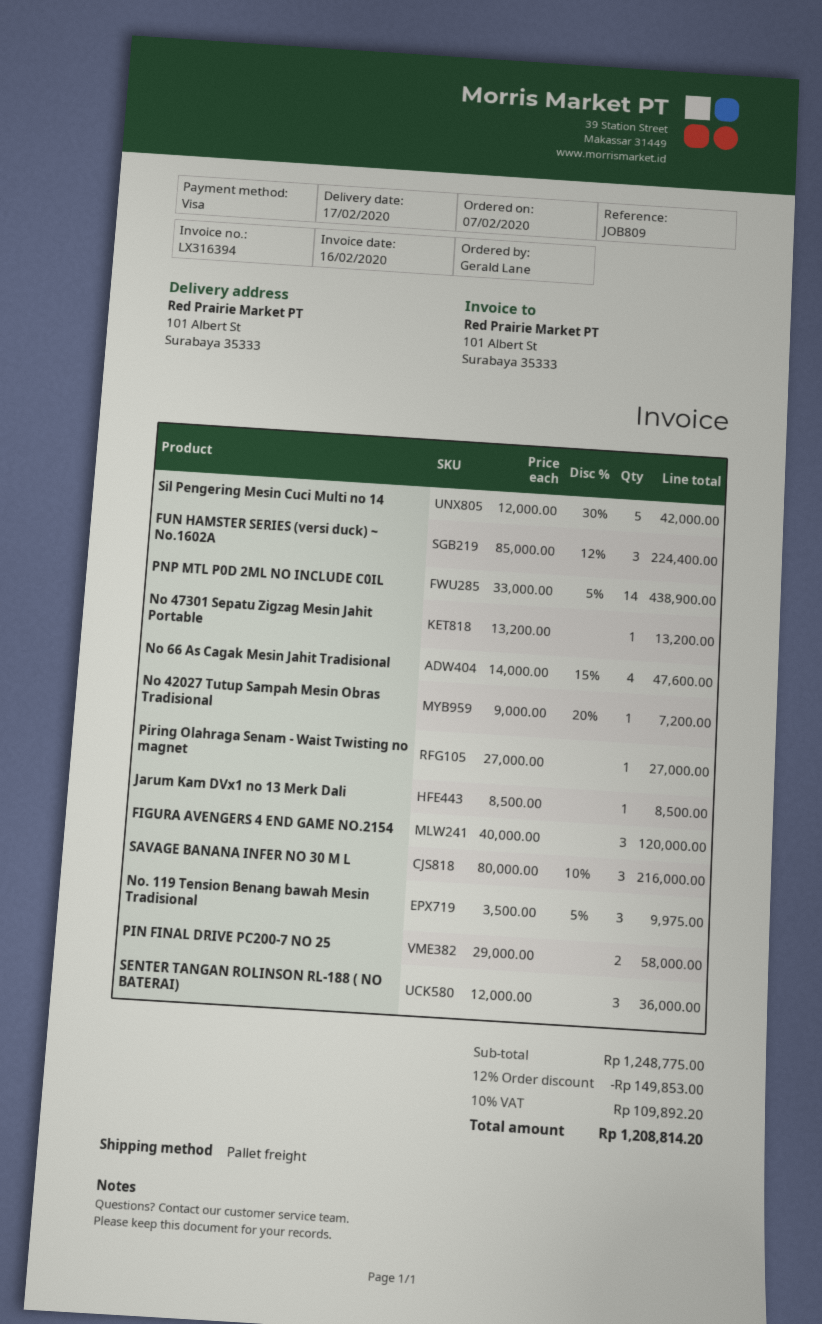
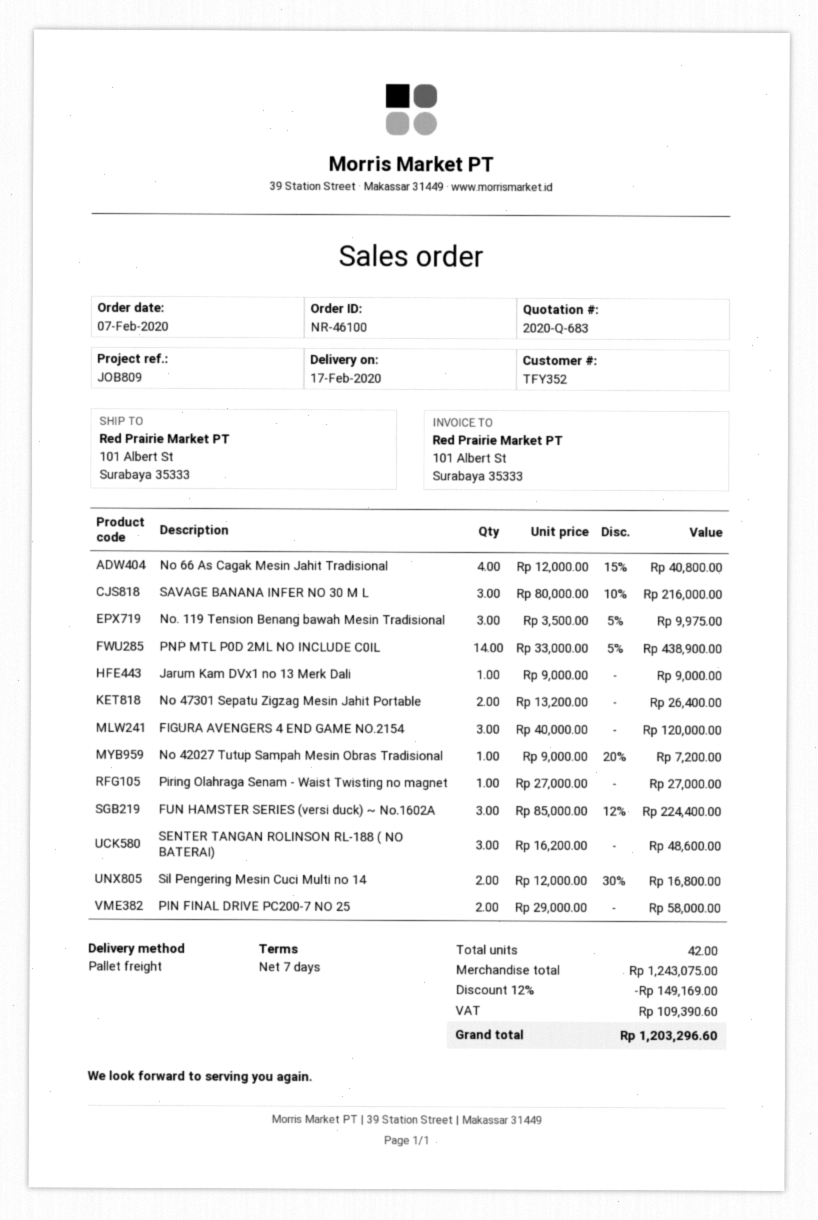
Sil Pengering Mesin Cuci Multi no 14: 5 x 12000.00 - 30% = 42000.00 -> 2 x 12000.00 - 30% = 16800.00
No 47301 Sepatu Zigzag Mesin Jahit Portable: 1 x 13200.00 = 13200.00 -> 2 x 13200.00 = 26400.00
No 66 As Cagak Mesin Jahit Tradisional: 4 x 14000.00 - 15% = 47600.00 -> 4 x 12000.00 - 15% = 40800.00
Jarum Kam DVx1 no 13 Merk Dali: 1 x 8500.00 = 8500.00 -> 1 x 9000.00 = 9000.00
SENTER TANGAN ROLINSON RL-188 ( NO BATERAI): 3 x 12000.00 = 36000.00 -> 3 x 16200.00 = 48600.00
subtotal: 1248775.00 -> 1243075.00
discount: 12% = 149853.00 -> 12% = 149169.00
tax: 109892.20 -> 109390.60
total: 1208814.20 -> 1203296.60

